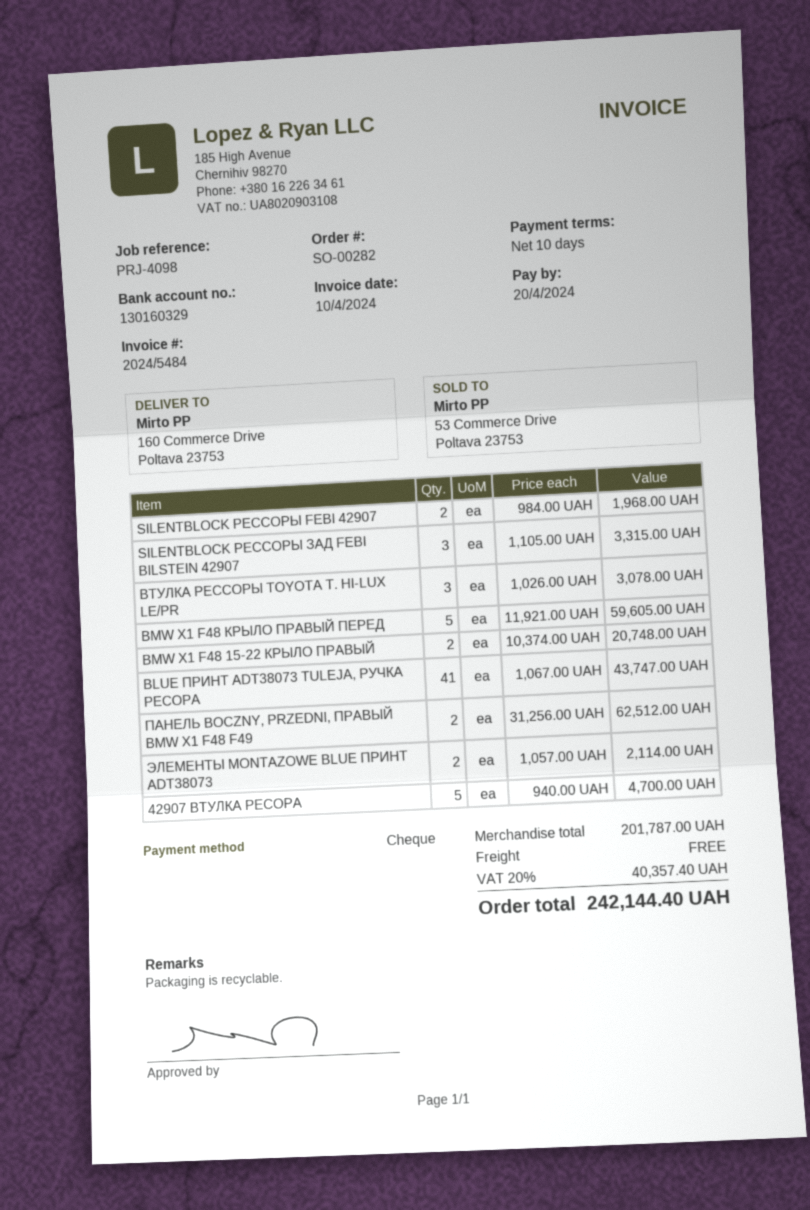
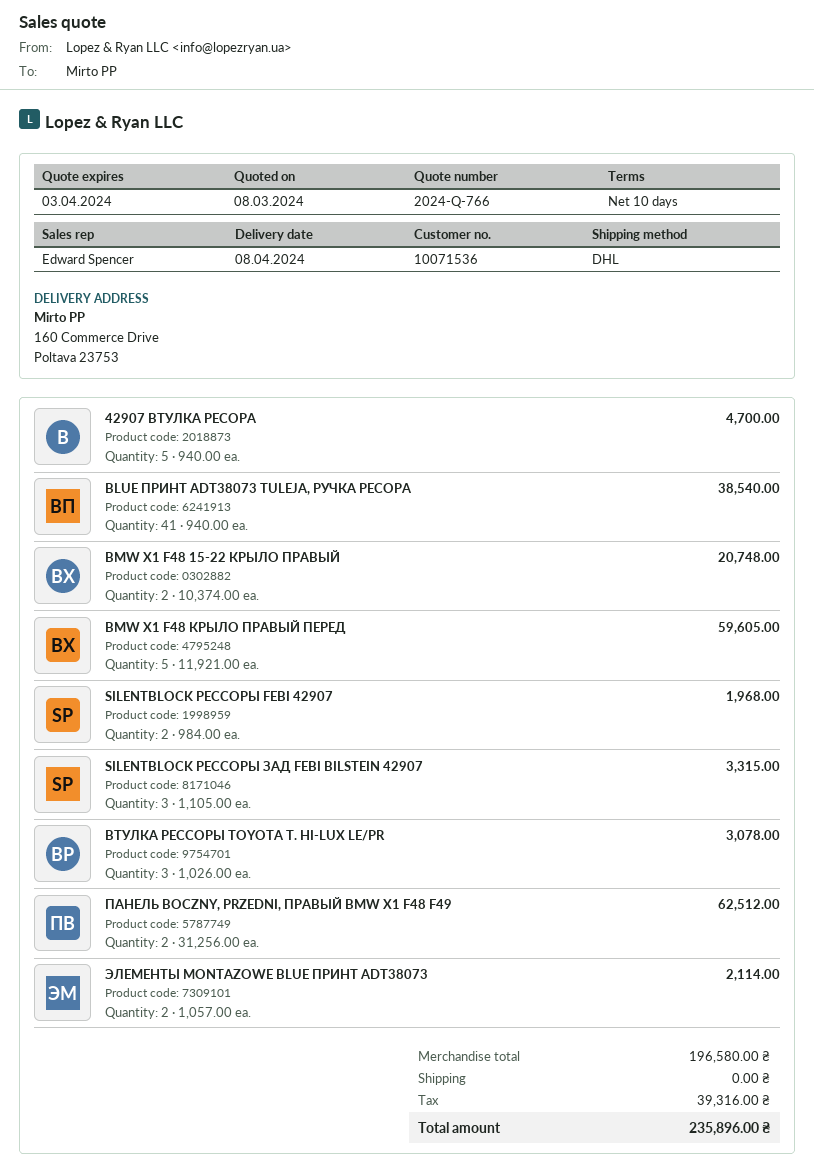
BLUE ПРИНТ ADT38073 TULEJA, РУЧКА РЕСОРА: 41 x 1067.00 = 43747.00 -> 41 x 940.00 = 38540.00
subtotal: 201787.00 -> 196580.00
tax: 40357.40 -> 39316.00
total: 242144.40 -> 235896.00

